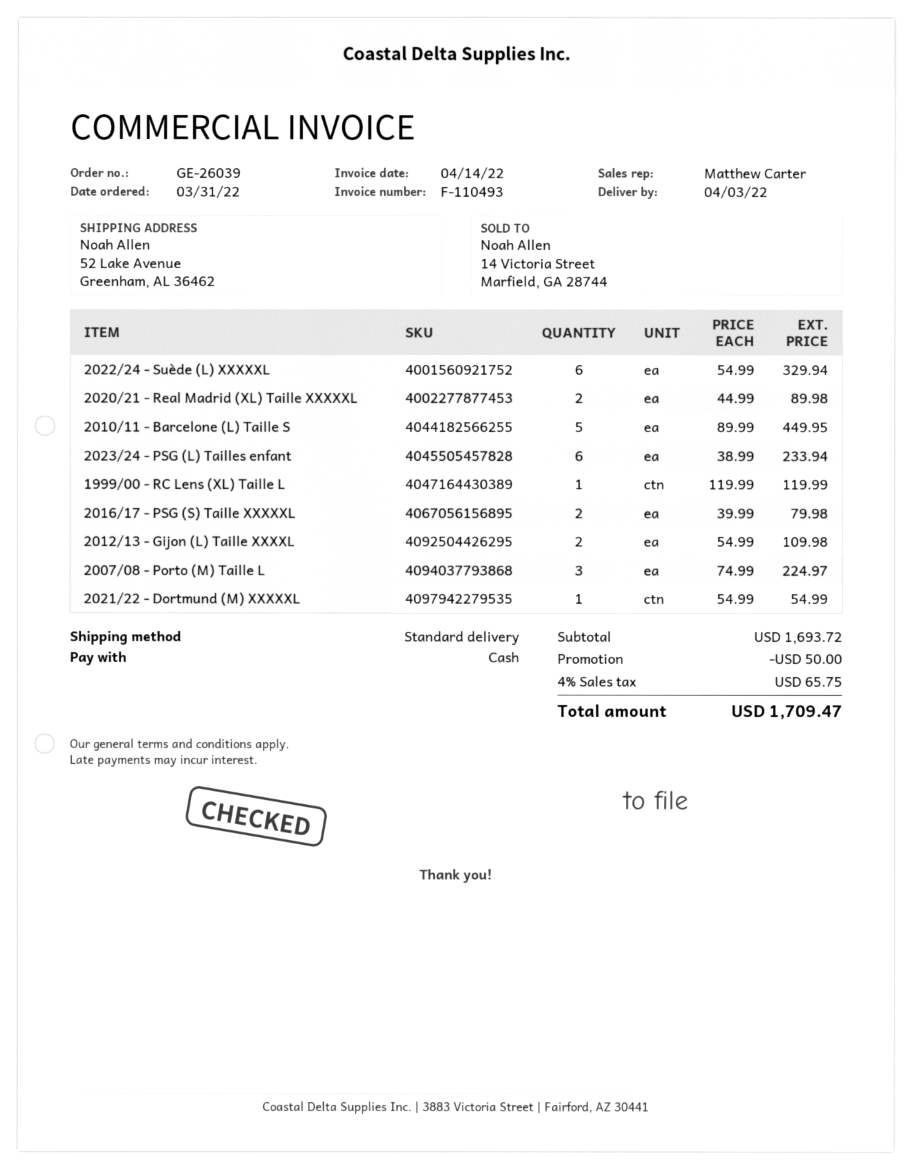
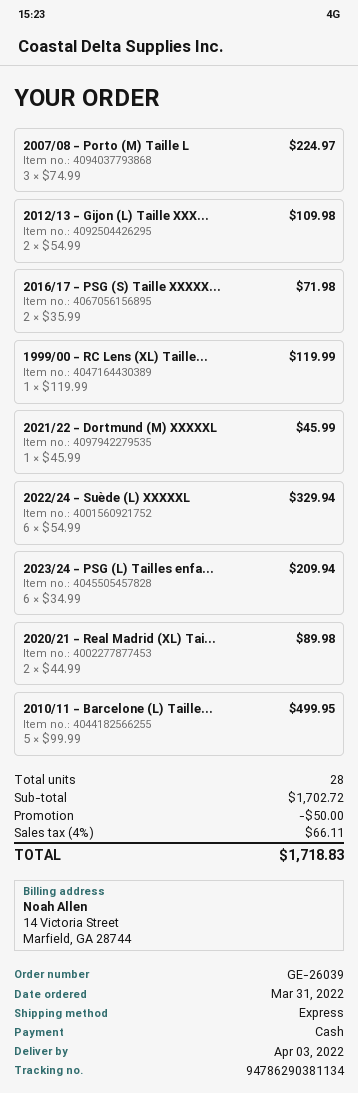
shipping method: standard -> express
2010/11 - Barcelone (L) Taille S: 5 x 89.99 = 449.95 -> 5 x 99.99 = 499.95
2023/24 - PSG (L) Tailles enfant: 6 x 38.99 = 233.94 -> 6 x 34.99 = 209.94
2016/17 - PSG (S) Taille XXXXXL: 2 x 39.99 = 79.98 -> 2 x 35.99 = 71.98
2021/22 - Dortmund (M) XXXXXL: 1 x 54.99 = 54.99 -> 1 x 45.99 = 45.99
subtotal: 1693.72 -> 1702.72
tax: 4% = 65.75 -> 4% = 66.11
total: 1709.47 -> 1718.83

